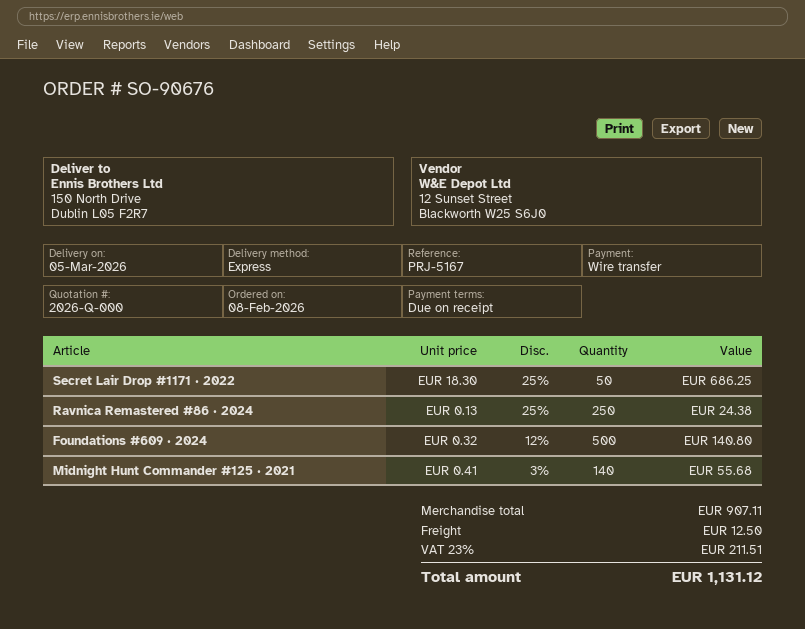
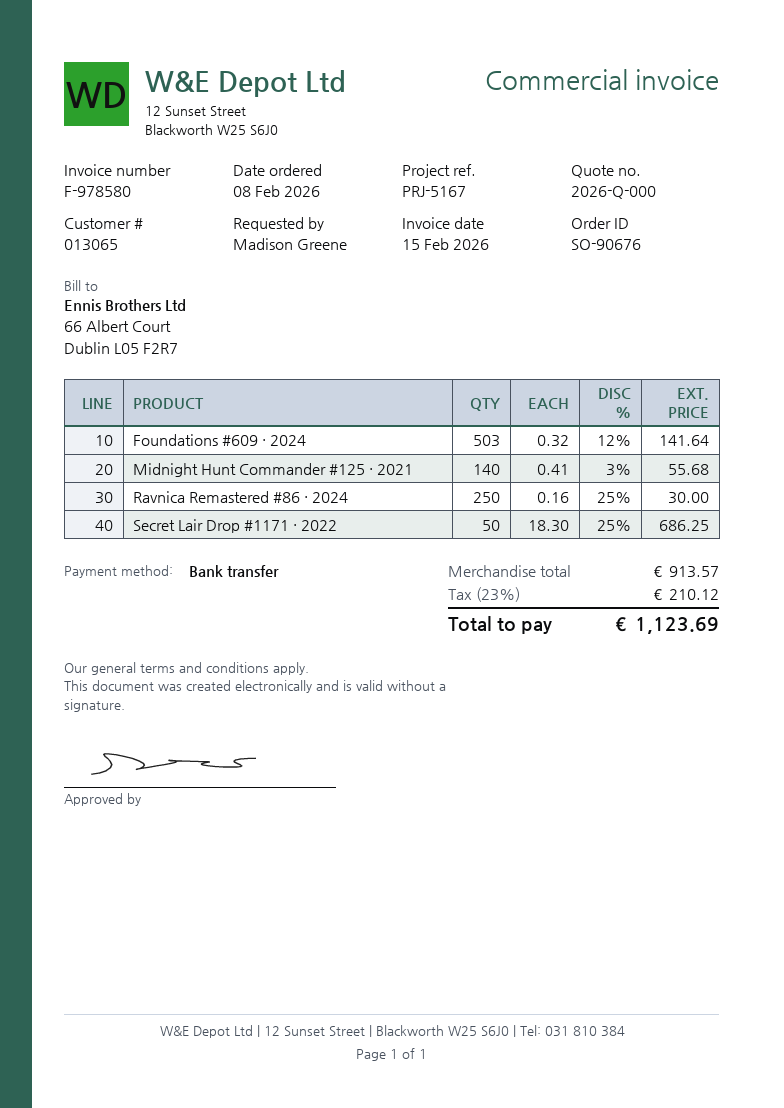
Ravnica Remastered #86 · 2024: 250 x 0.13 - 25% = 24.38 -> 250 x 0.16 - 25% = 30.00
Foundations #609 · 2024: 500 x 0.32 - 12% = 140.80 -> 503 x 0.32 - 12% = 141.64
subtotal: 907.11 -> 913.57
shipping: 12.50 -> none
tax: 23% = 211.51 -> 23% = 210.12
total: 1131.12 -> 1123.69

